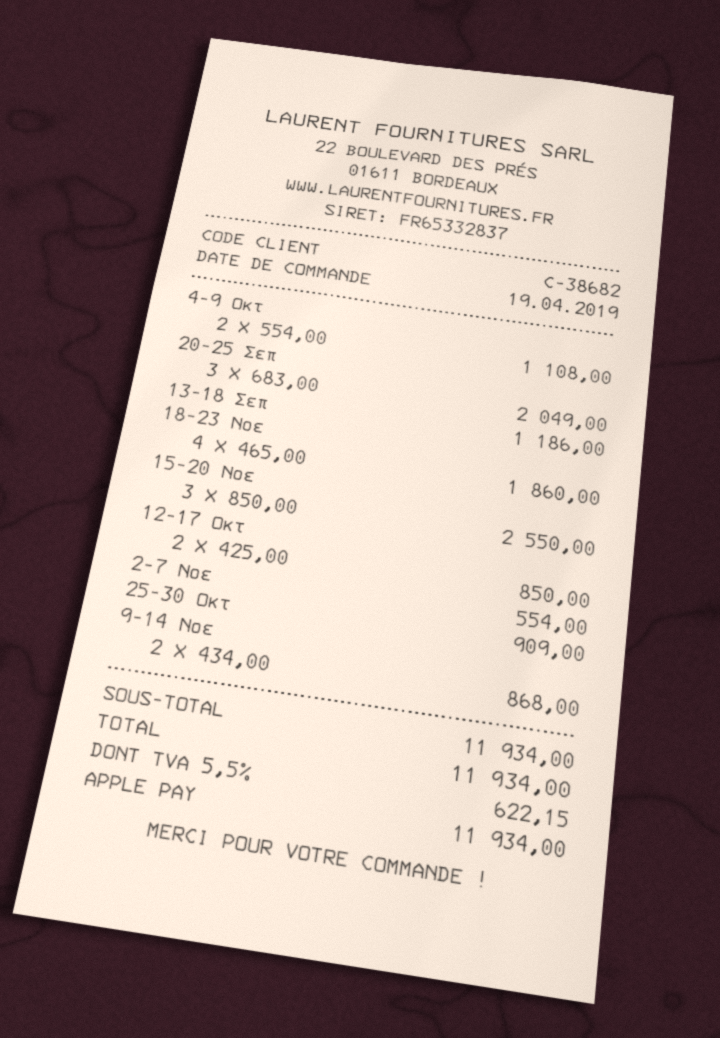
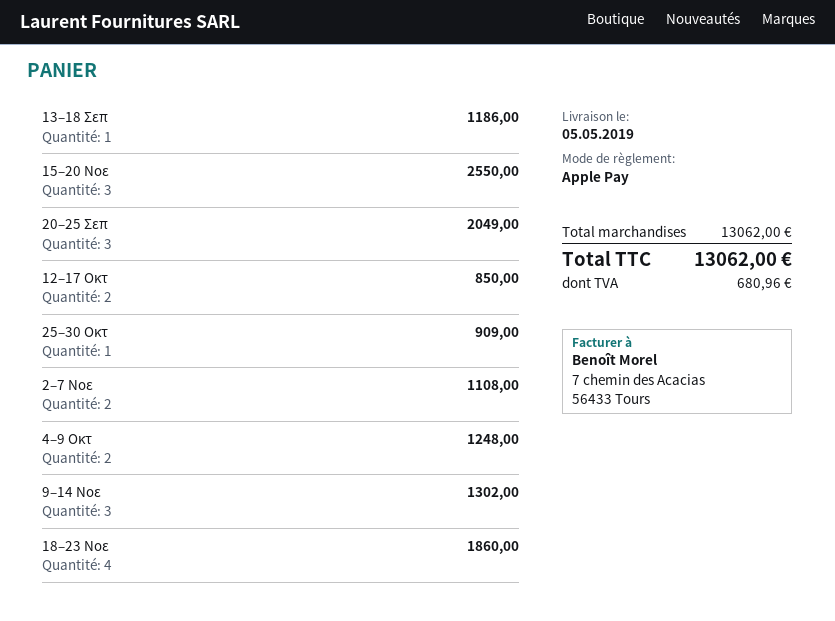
4–9 Οκτ: 2 for 1108.00 -> 2 for 1248.00
2–7 Νοε: 1 for 554.00 -> 2 for 1108.00
9–14 Νοε: 2 for 868.00 -> 3 for 1302.00
subtotal: 11934.00 -> 13062.00
tax: 622.15 -> 680.96
total: 11934.00 -> 13062.00

